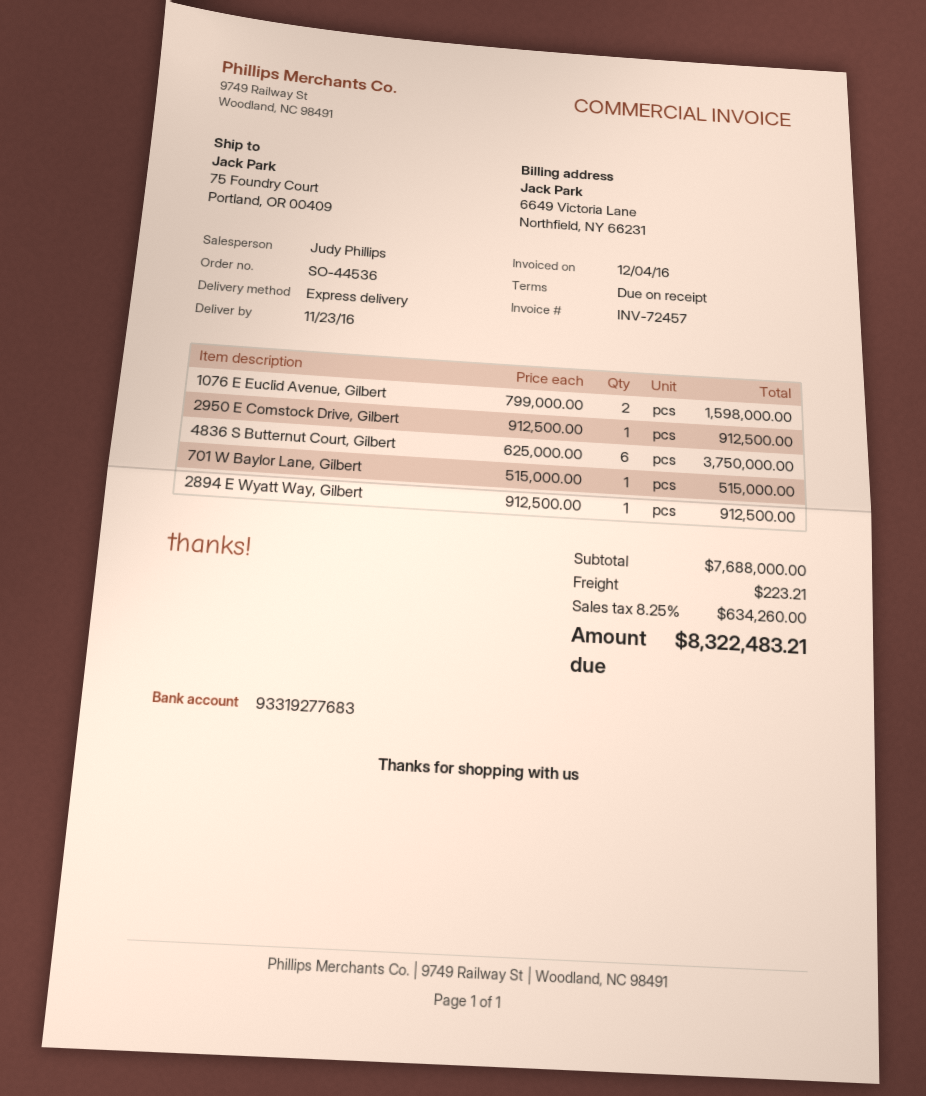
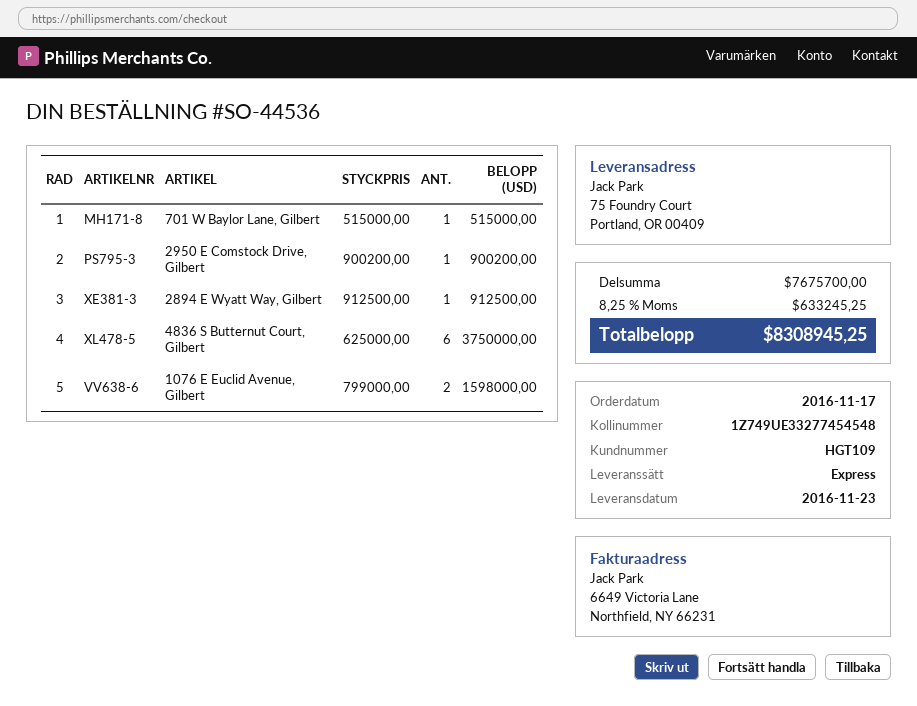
2950 E Comstock Drive, Gilbert: 1 x 912500.00 = 912500.00 -> 1 x 900200.00 = 900200.00
subtotal: 7688000.00 -> 7675700.00
shipping: 223.21 -> none
tax: 8.25% = 634260.00 -> 8.25% = 633245.25
total: 8322483.21 -> 8308945.25

